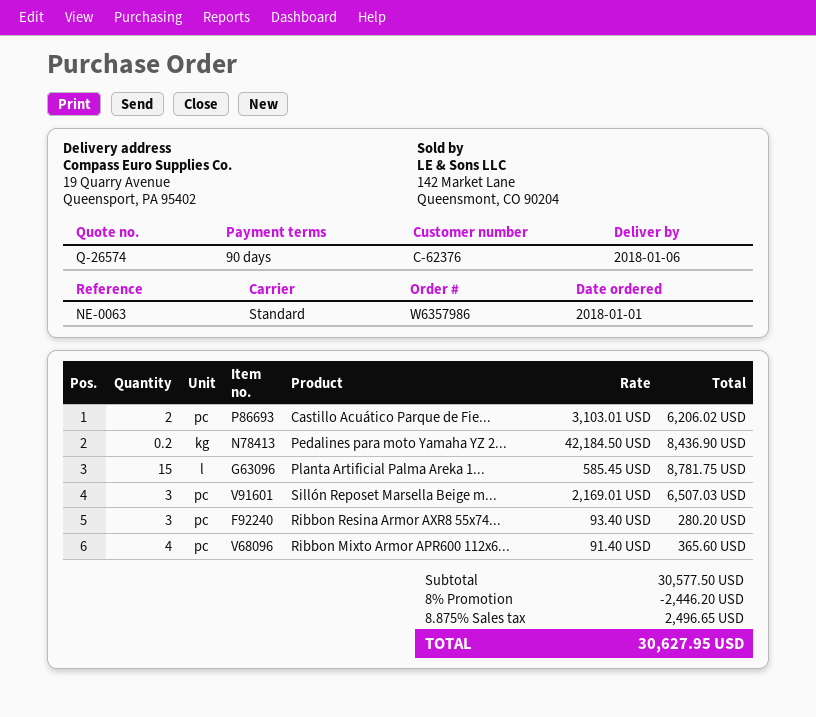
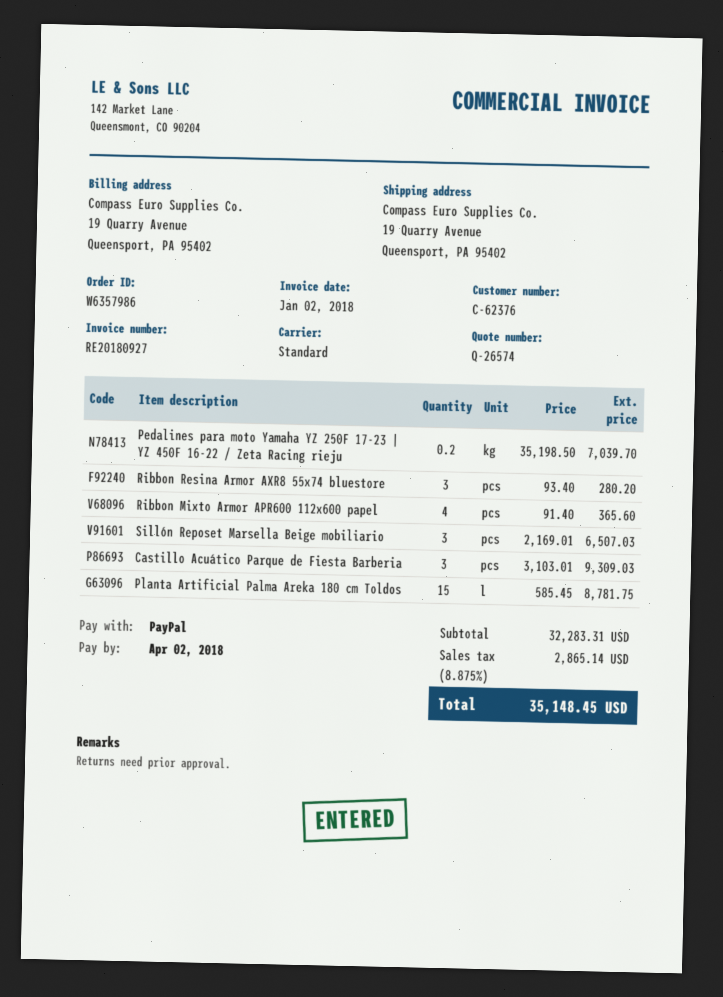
Castillo Acuático Parque de Fie...: 2 x 3103.01 = 6206.02 -> 3 x 3103.01 = 9309.03
Pedalines para moto Yamaha YZ 2...: 0.2 x 42184.50 = 8436.90 -> 0.2 x 35198.50 = 7039.70
subtotal: 30577.50 -> 32283.31
discount: 8% = 2446.20 -> none
tax: 8.875% = 2496.65 -> 8.875% = 2865.14
total: 30627.95 -> 35148.45

